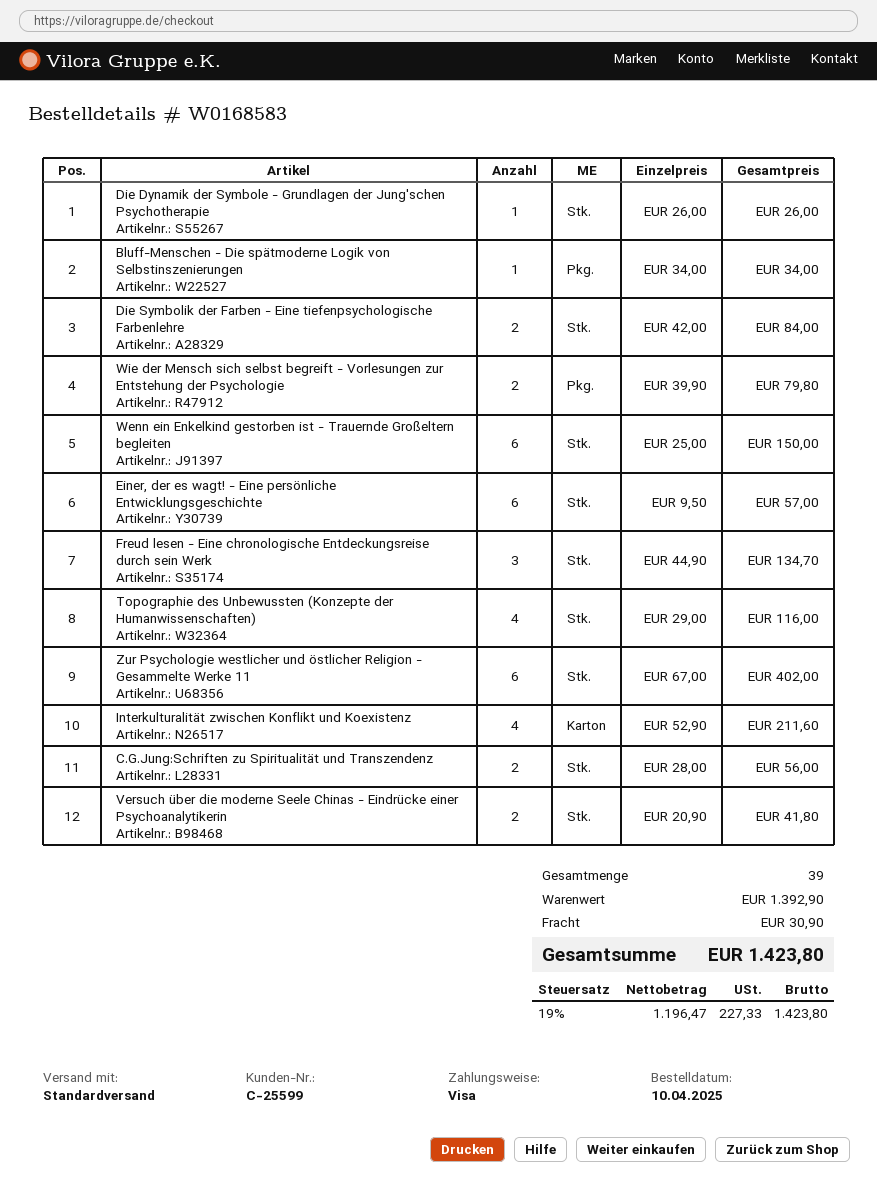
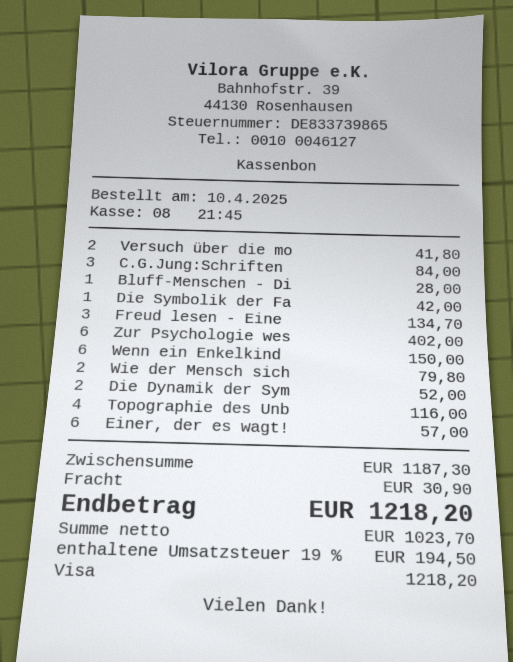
Die Dynamik der Symbole - Grundlagen der Jung'schen Psychotherapie: 1 for 26.00 -> 2 for 52.00
Bluff-Menschen - Die spätmoderne Logik von Selbstinszenierungen: 1 for 34.00 -> 1 for 28.00
Die Symbolik der Farben - Eine tiefenpsychologische Farbenlehre: 2 for 84.00 -> 1 for 42.00
Interkulturalität zwischen Konflikt und Koexistenz: 4 for 211.60 -> none
C.G.Jung:Schriften zu Spiritualität und Transzendenz: 2 for 56.00 -> 3 for 84.00
subtotal: 1392.90 -> 1187.30
net: 1196.47 -> 1023.70
tax: 19% = 227.33 -> 19% = 194.50
total: 1423.80 -> 1218.20

